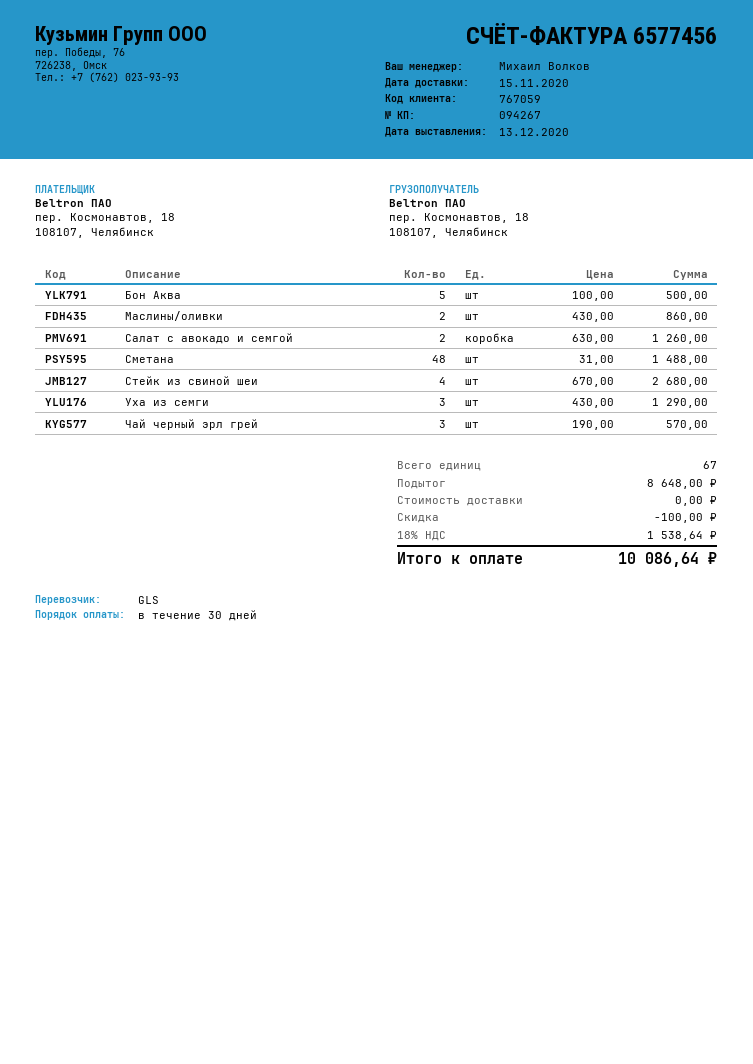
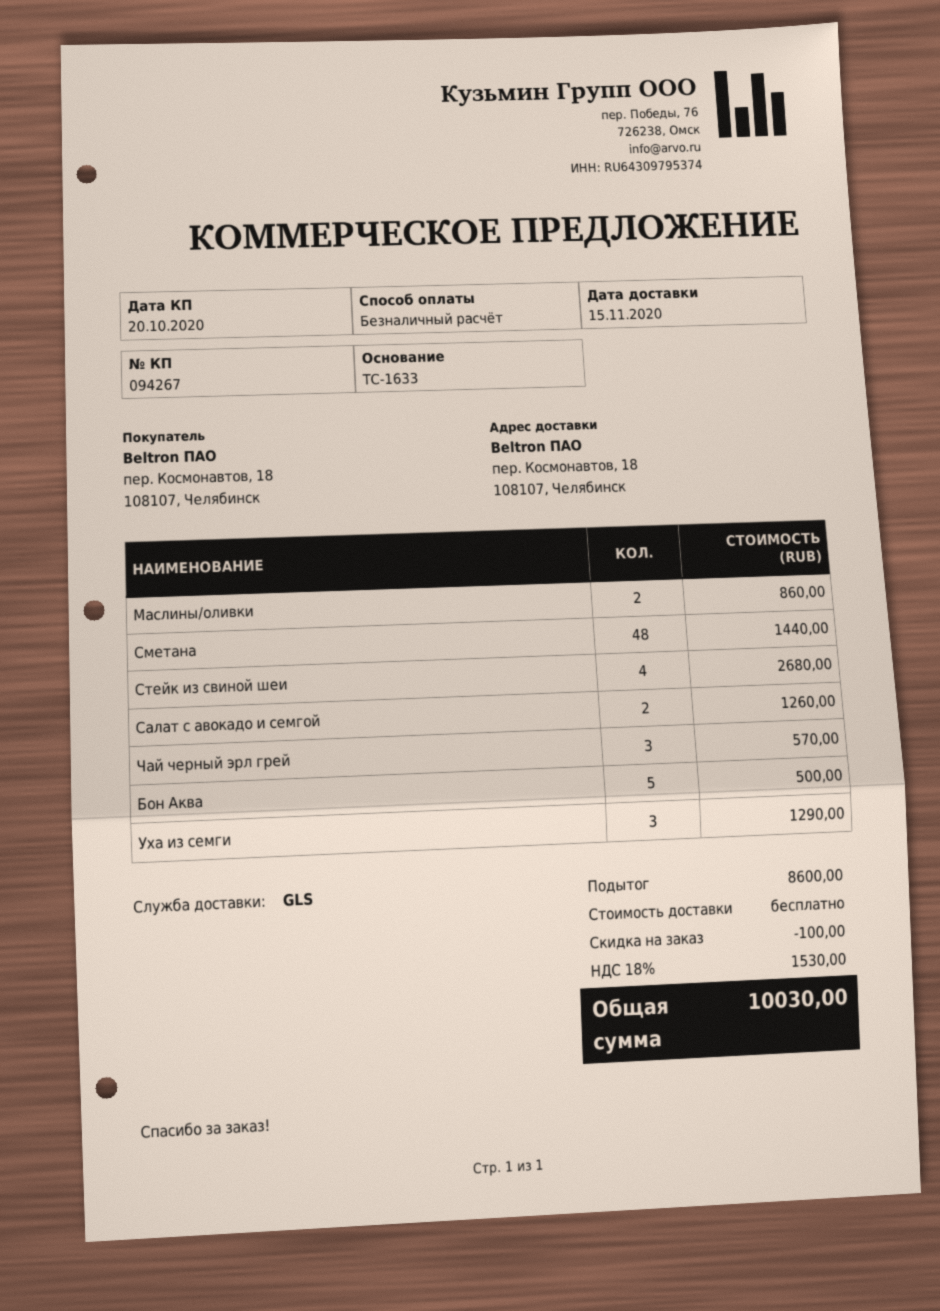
Сметана: 48 for 1488.00 -> 48 for 1440.00
subtotal: 8648.00 -> 8600.00
tax: 18% = 1538.64 -> 18% = 1530.00
total: 10086.64 -> 10030.00

